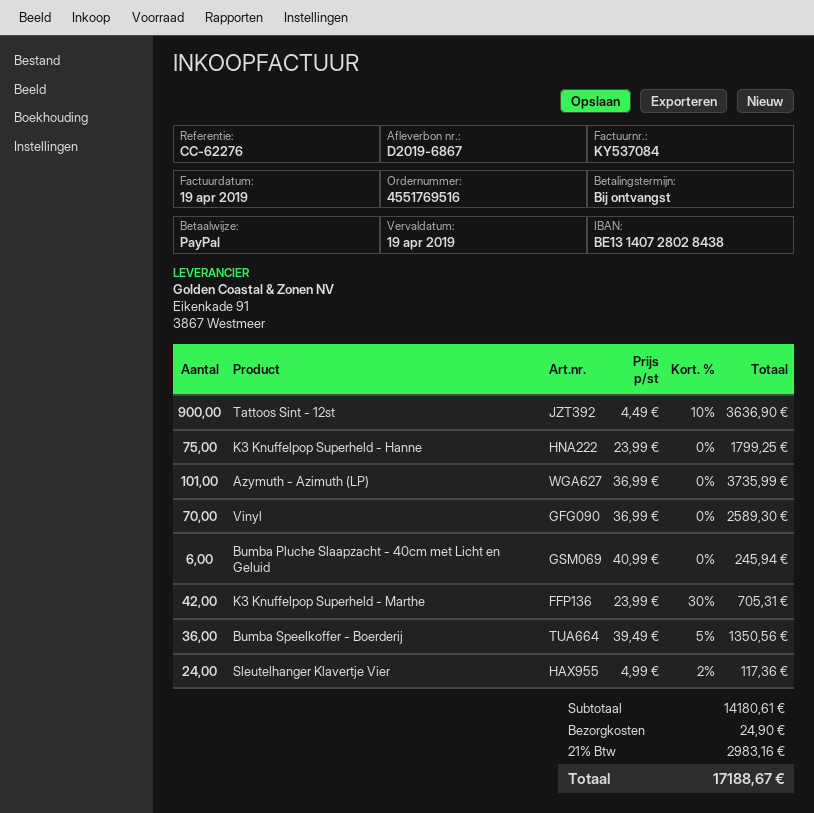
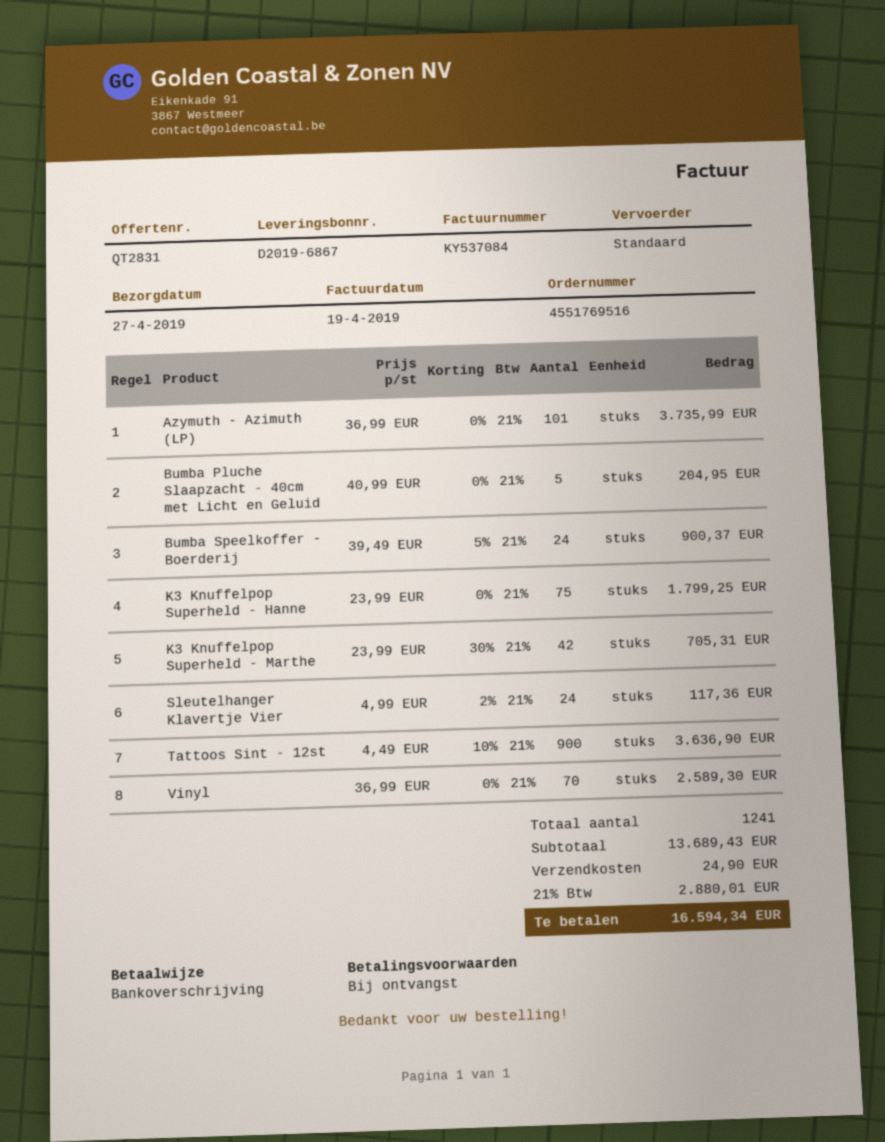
payment method: PayPal -> bank transfer
Bumba Pluche Slaapzacht - 40cm met Licht en Geluid: 6 x 40.99 = 245.94 -> 5 x 40.99 = 204.95
Bumba Speelkoffer - Boerderij: 36 x 39.49 - 5% = 1350.56 -> 24 x 39.49 - 5% = 900.37
subtotal: 14180.61 -> 13689.43
tax: 21% = 2983.16 -> 21% = 2880.01
total: 17188.67 -> 16594.34

